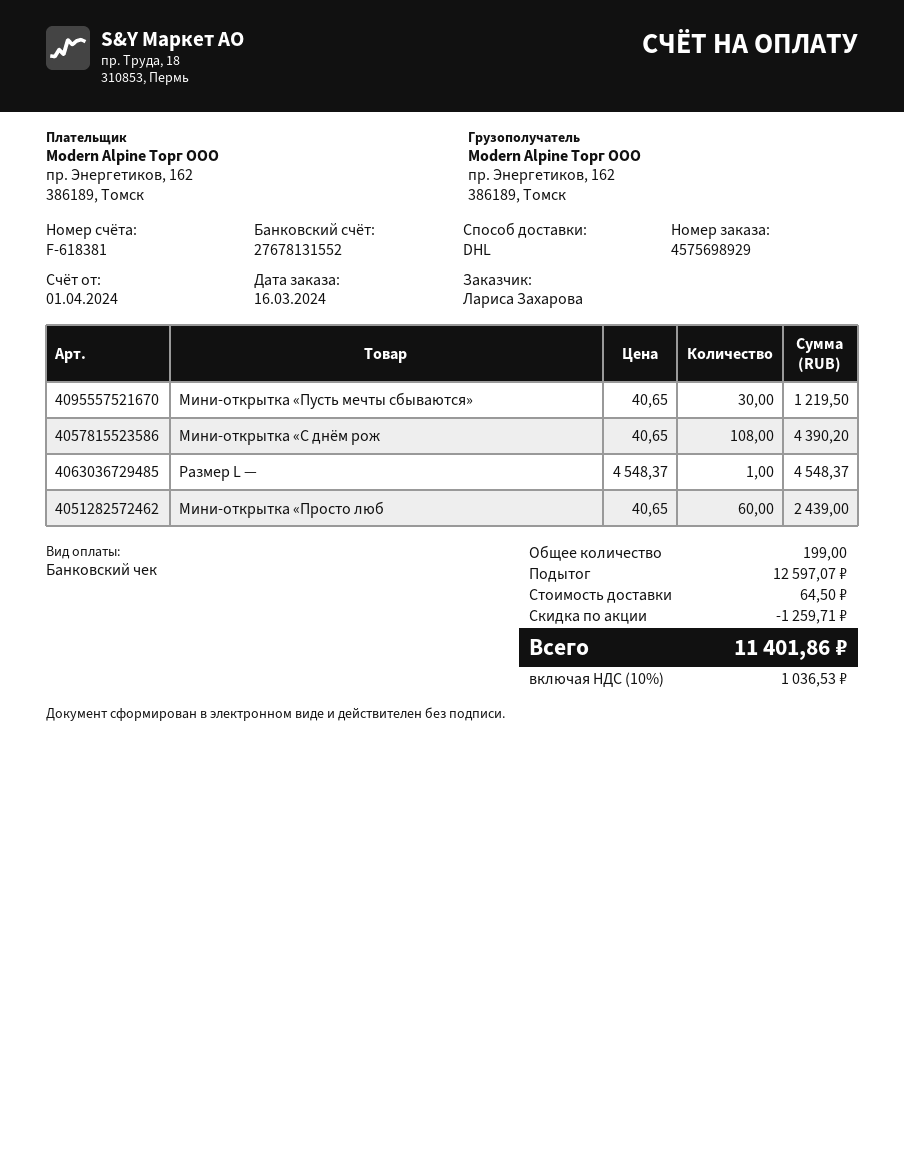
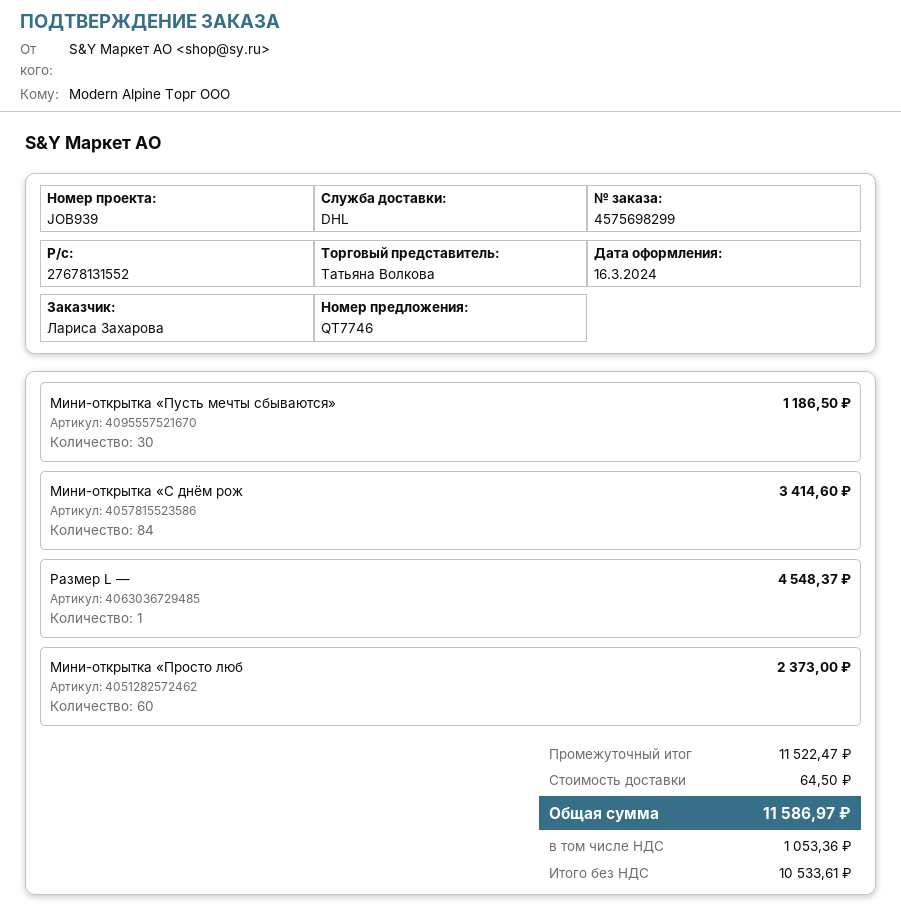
order number: 4575698929 -> 4575698299
Мини-открытка «Пусть мечты сбываются»: 30 for 1219.50 -> 30 for 1186.50
Мини-открытка «С днём рож: 108 for 4390.20 -> 84 for 3414.60
Мини-открытка «Просто люб: 60 for 2439.00 -> 60 for 2373.00
subtotal: 12597.07 -> 11522.47
discount: 1259.71 -> none
tax: 1036.53 -> 1053.36
total: 11401.86 -> 11586.97

